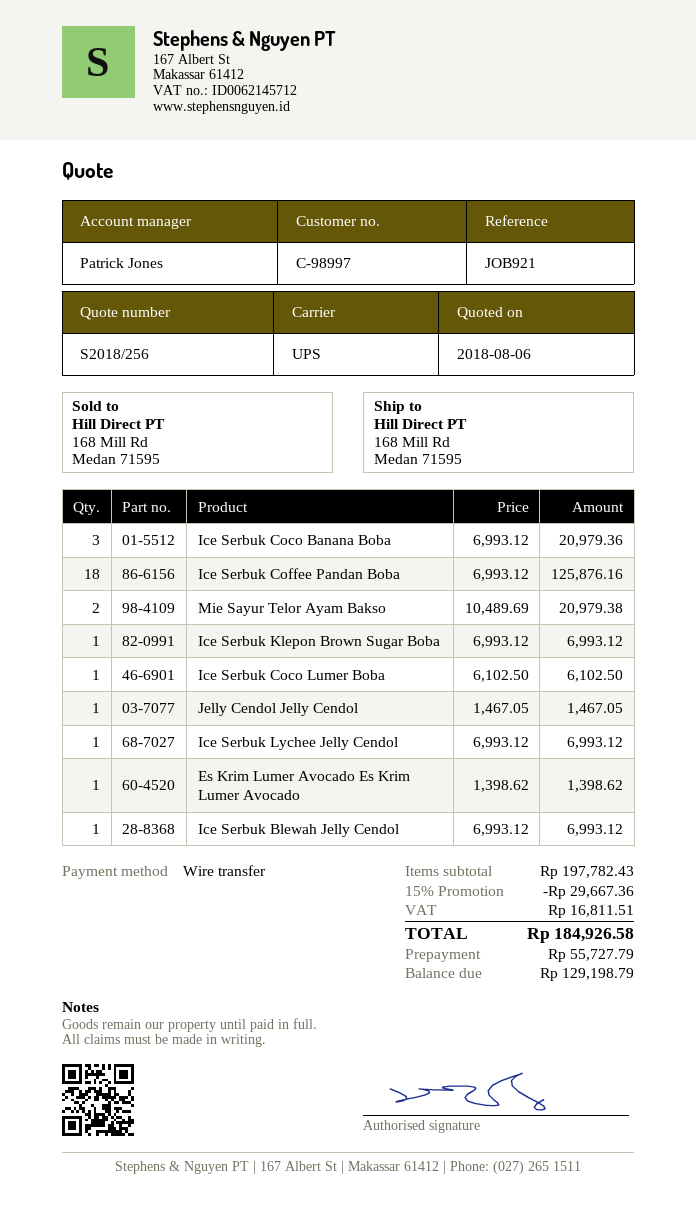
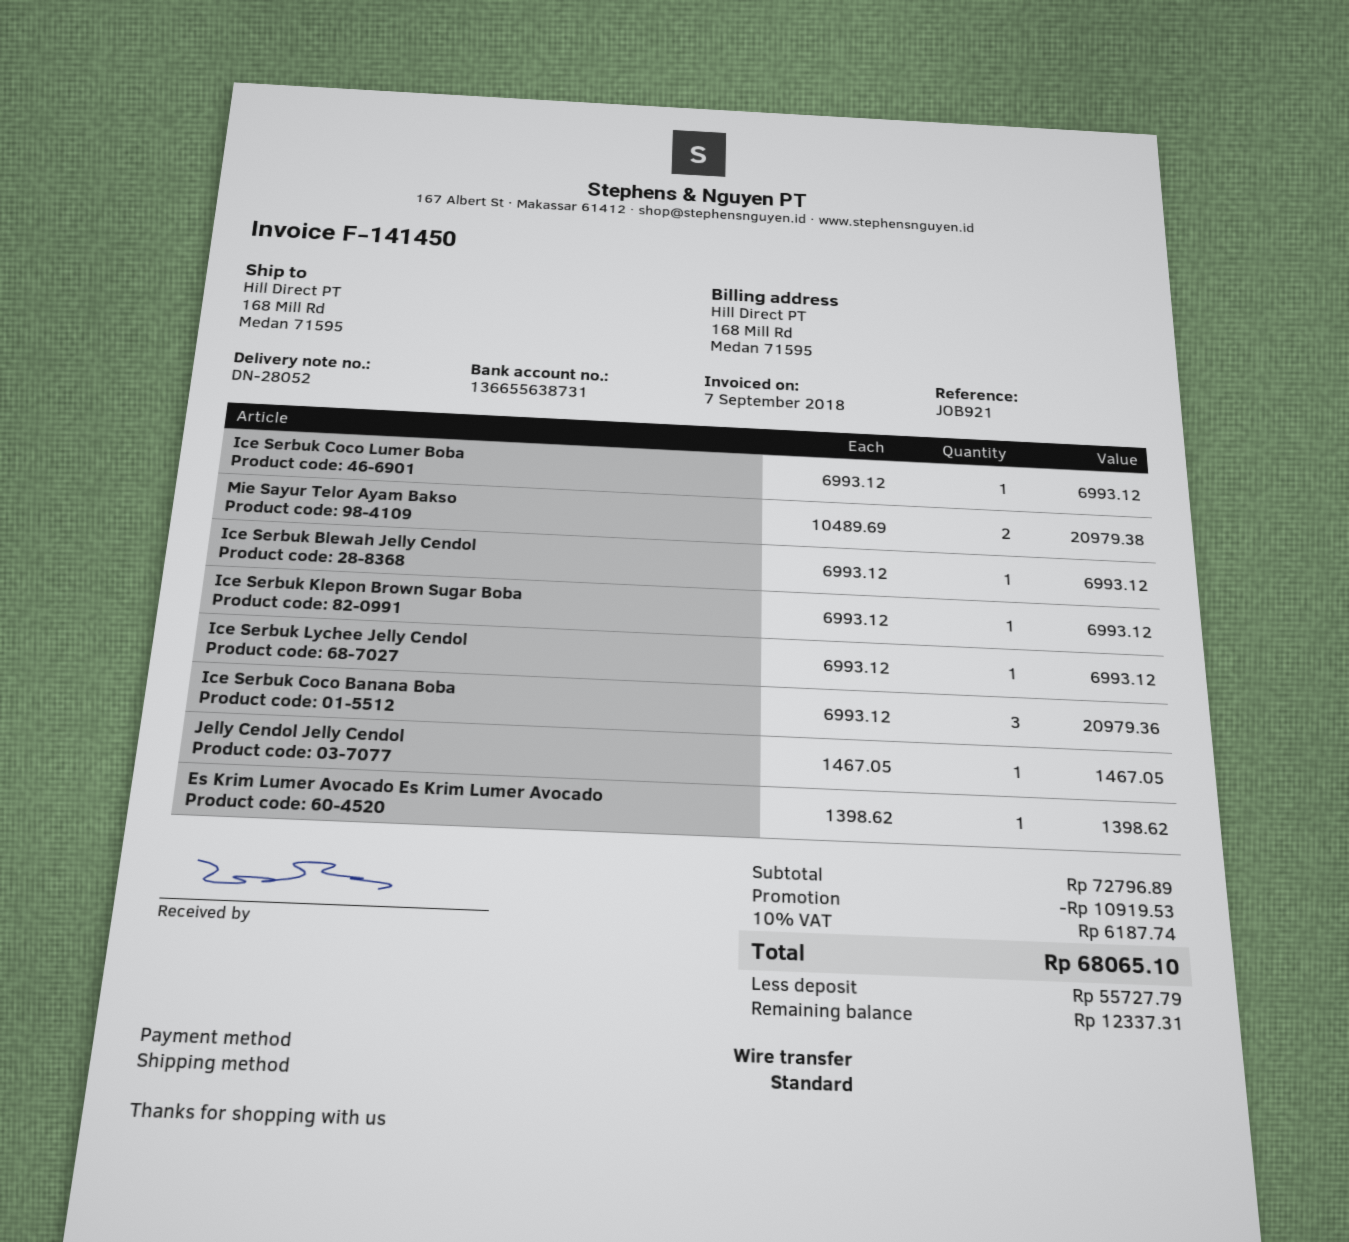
shipping method: UPS -> standard
Ice Serbuk Coffee Pandan Boba: 18 x 6993.12 = 125876.16 -> none
Ice Serbuk Coco Lumer Boba: 1 x 6102.50 = 6102.50 -> 1 x 6993.12 = 6993.12
subtotal: 197782.43 -> 72796.89
discount: 29667.36 -> 10919.53
tax: 16811.51 -> 6187.74
total: 184926.58 -> 68065.10
balance: 129198.79 -> 12337.31

